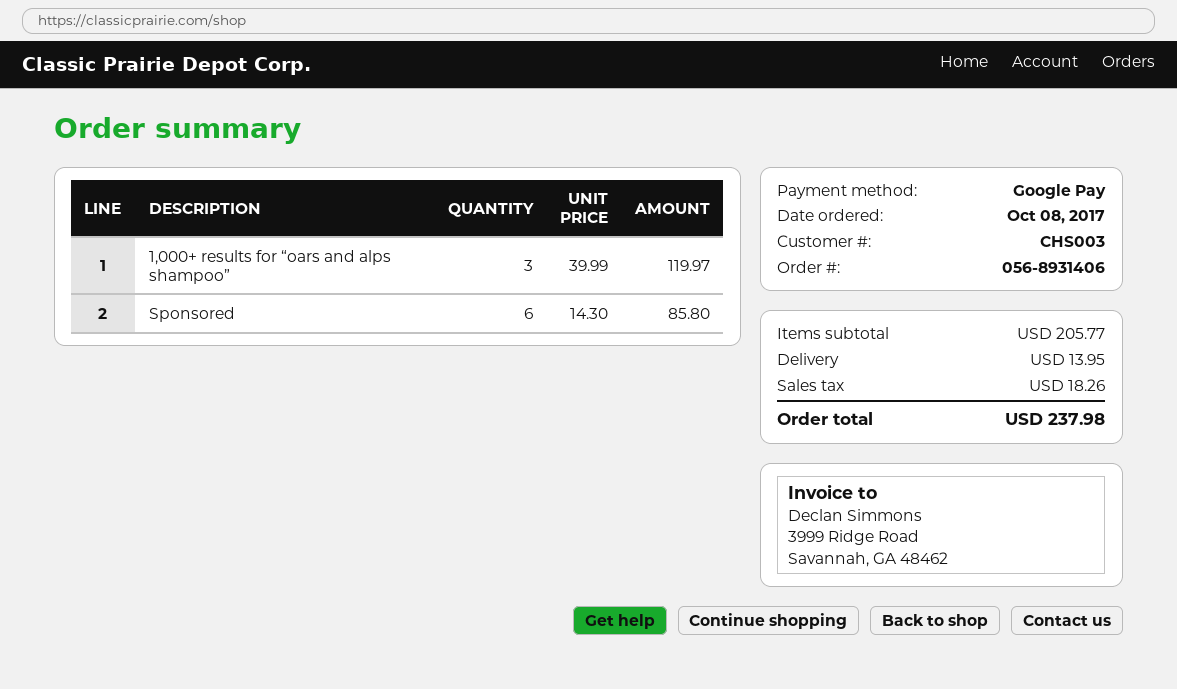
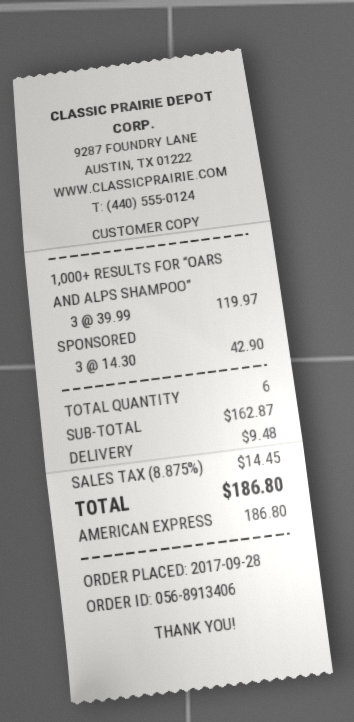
order number: 056-8931406 -> 056-8913406
order date: 2017-10-08 -> 2017-09-28
payment method: Google Pay -> American Express
Sponsored: 6 x 14.30 = 85.80 -> 3 x 14.30 = 42.90
subtotal: 205.77 -> 162.87
shipping: 13.95 -> 9.48
tax: 18.26 -> 14.45
total: 237.98 -> 186.80

